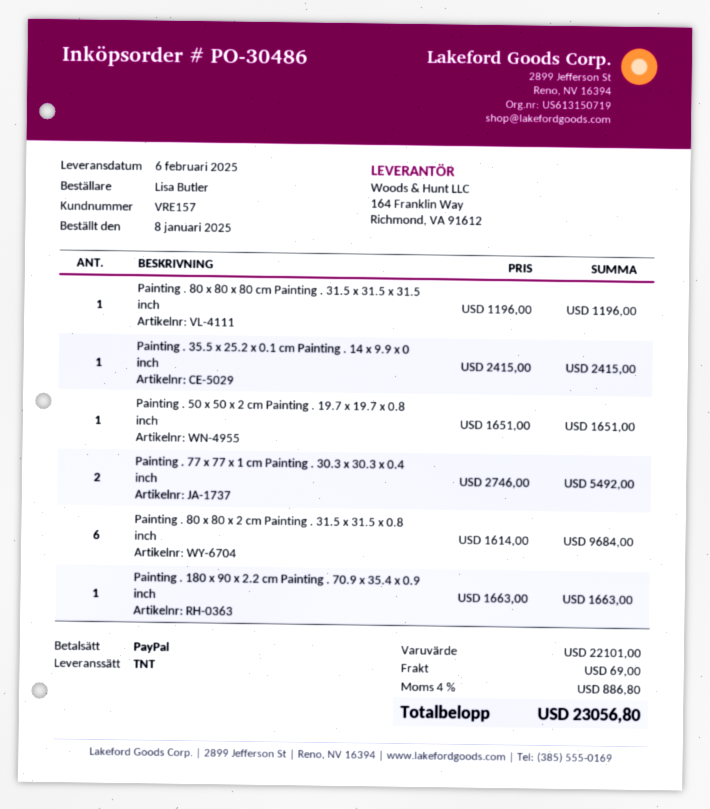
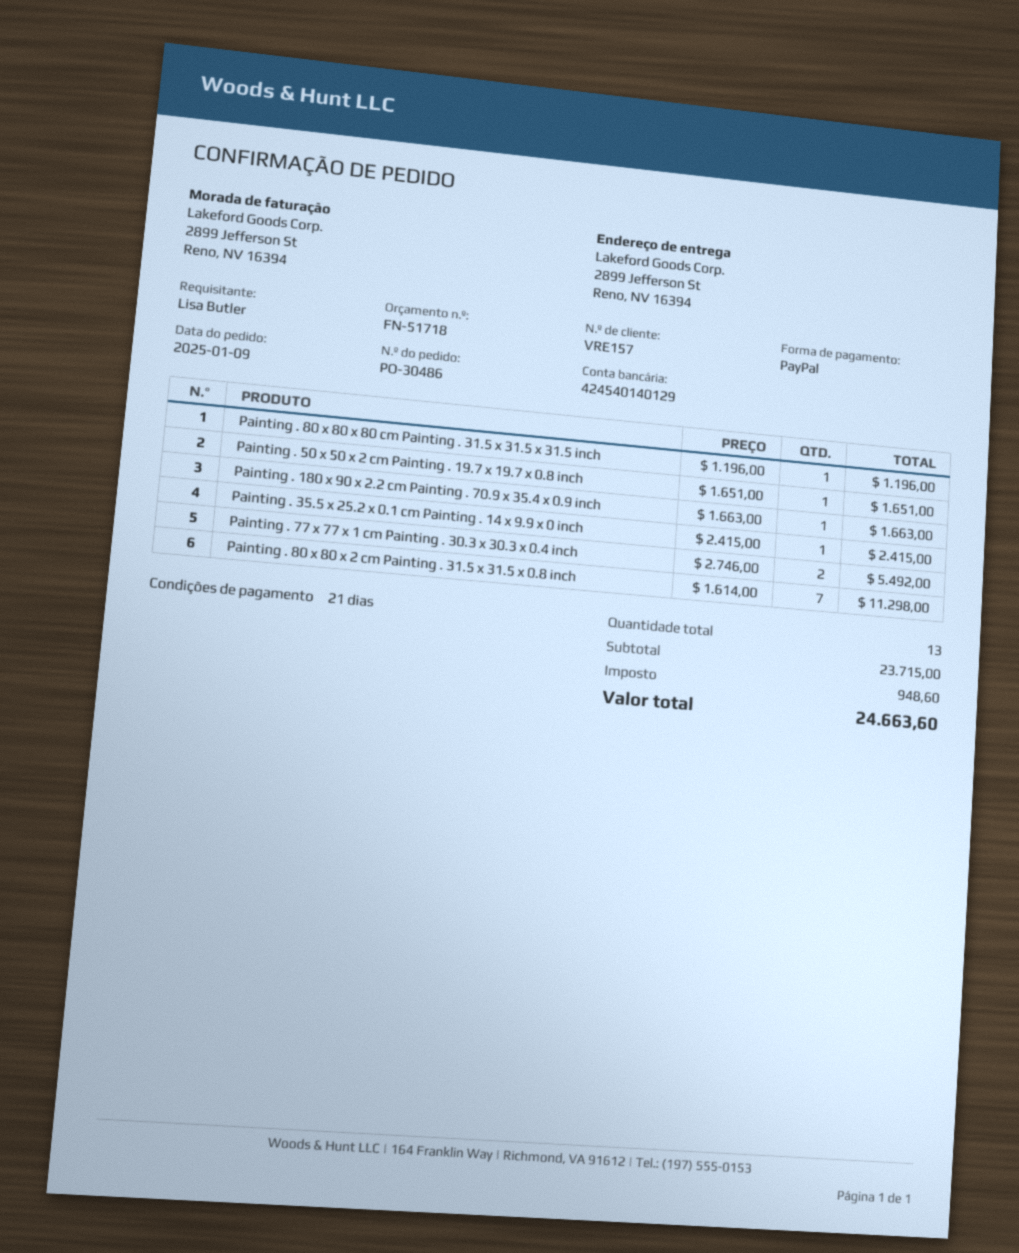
order date: 2025-01-08 -> 2025-01-09
Painting . 80 x 80 x 2 cm Painting . 31.5 x 31.5 x 0.8 inch: 6 x 1614.00 = 9684.00 -> 7 x 1614.00 = 11298.00
subtotal: 22101.00 -> 23715.00
shipping: 69.00 -> none
tax: 886.80 -> 948.60
total: 23056.80 -> 24663.60

